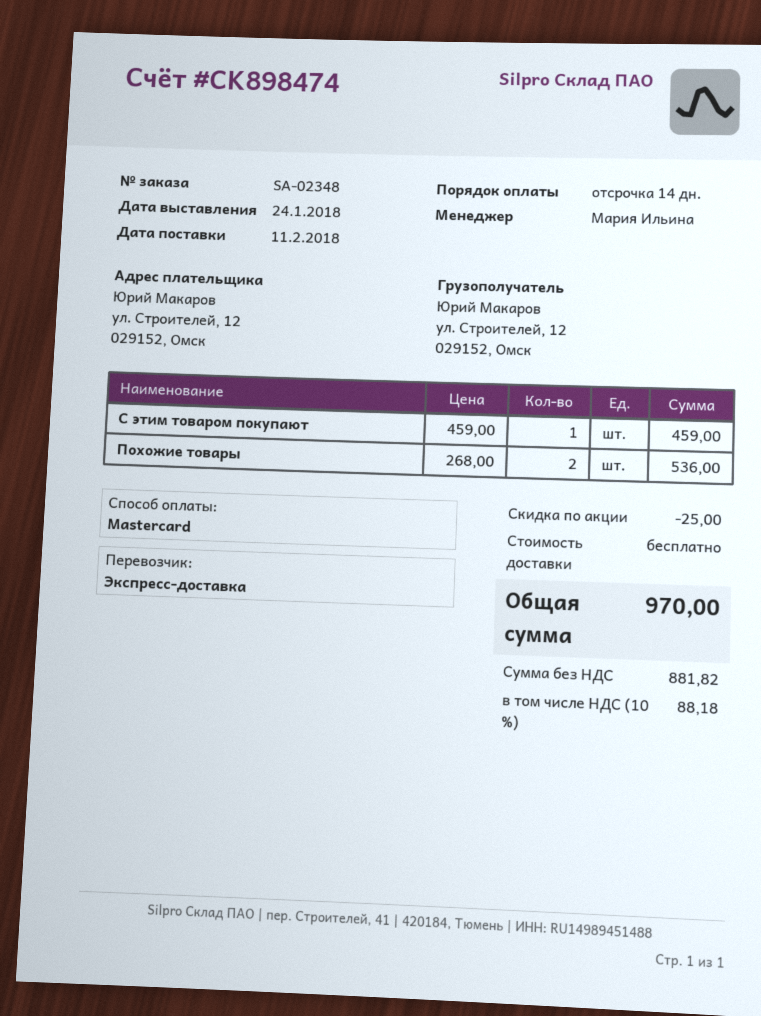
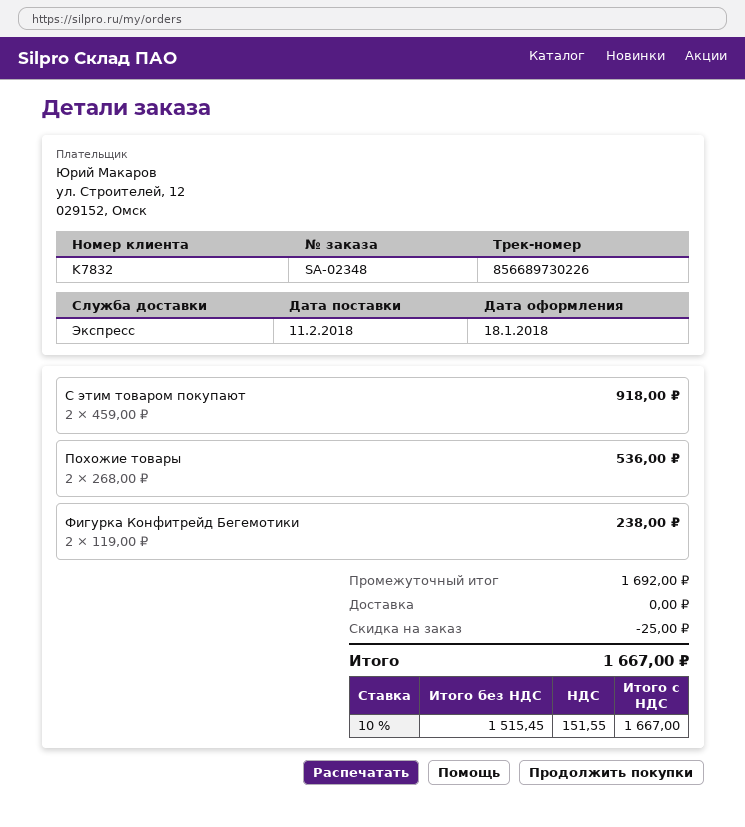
С этим товаром покупают: 1 x 459.00 = 459.00 -> 2 x 459.00 = 918.00
Фигурка Конфитрейд Бегемотики: none -> 2 x 119.00 = 238.00
net: 881.82 -> 1515.45
tax: 10% = 88.18 -> 10% = 151.55
total: 970.00 -> 1667.00

